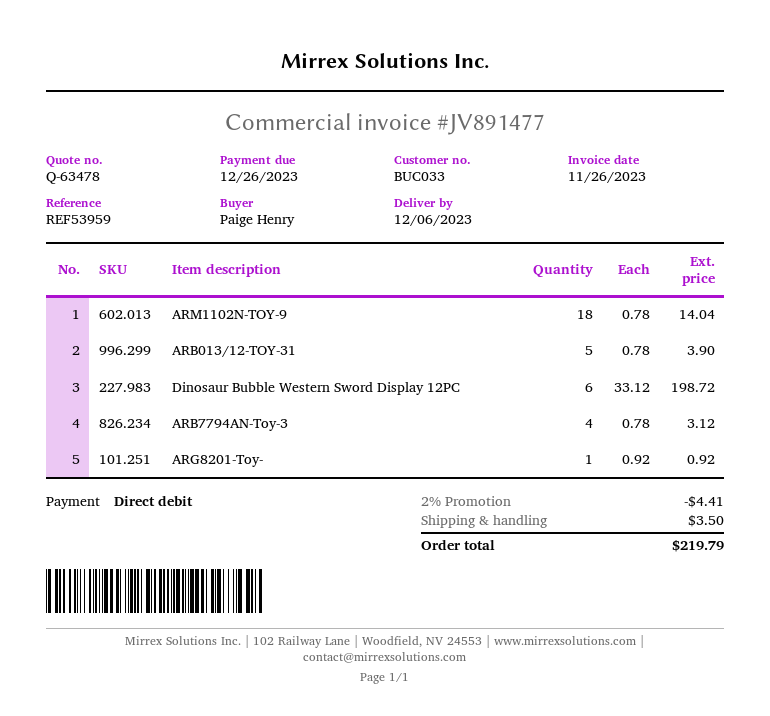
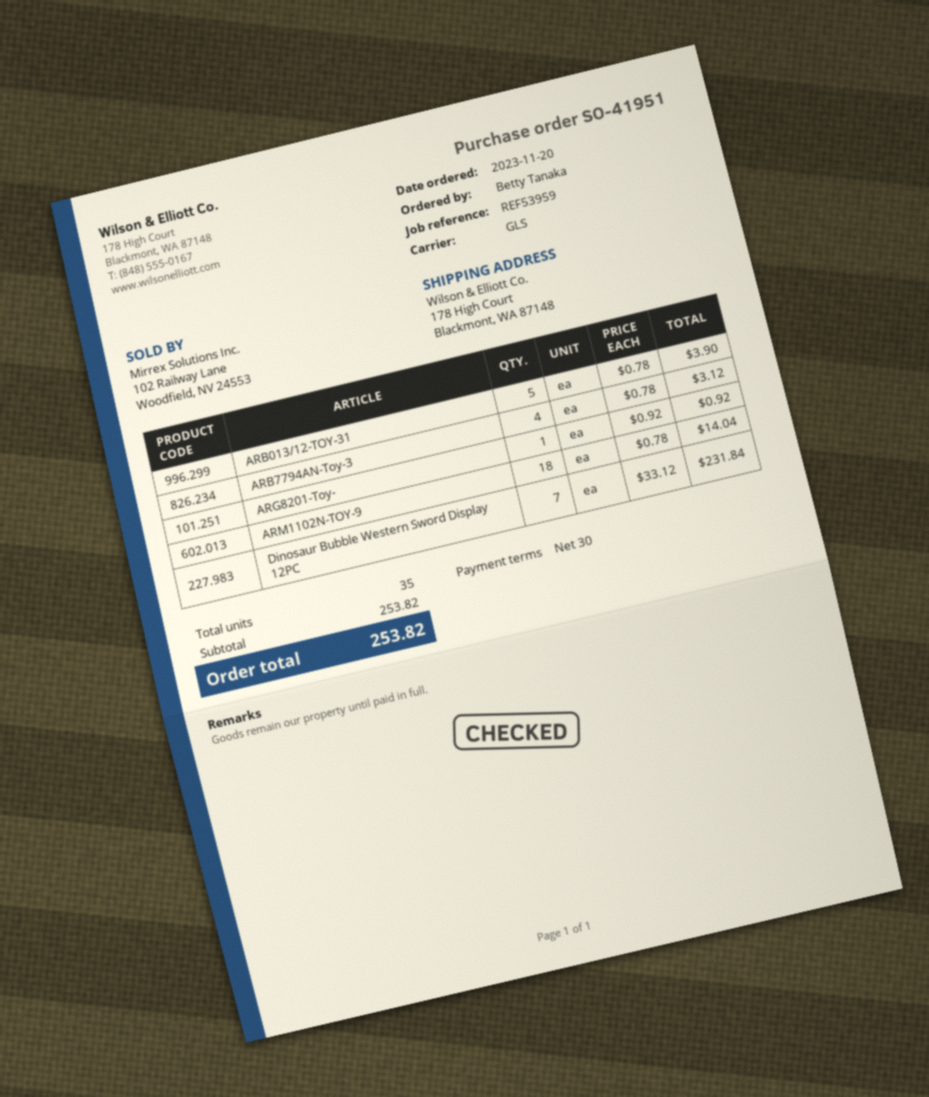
ordered by: Paige Henry -> Betty Tanaka
Dinosaur Bubble Western Sword Display 12PC: 6 x 33.12 = 198.72 -> 7 x 33.12 = 231.84
discount: 2% = 4.41 -> none
shipping: 3.50 -> none
total: 219.79 -> 253.82

